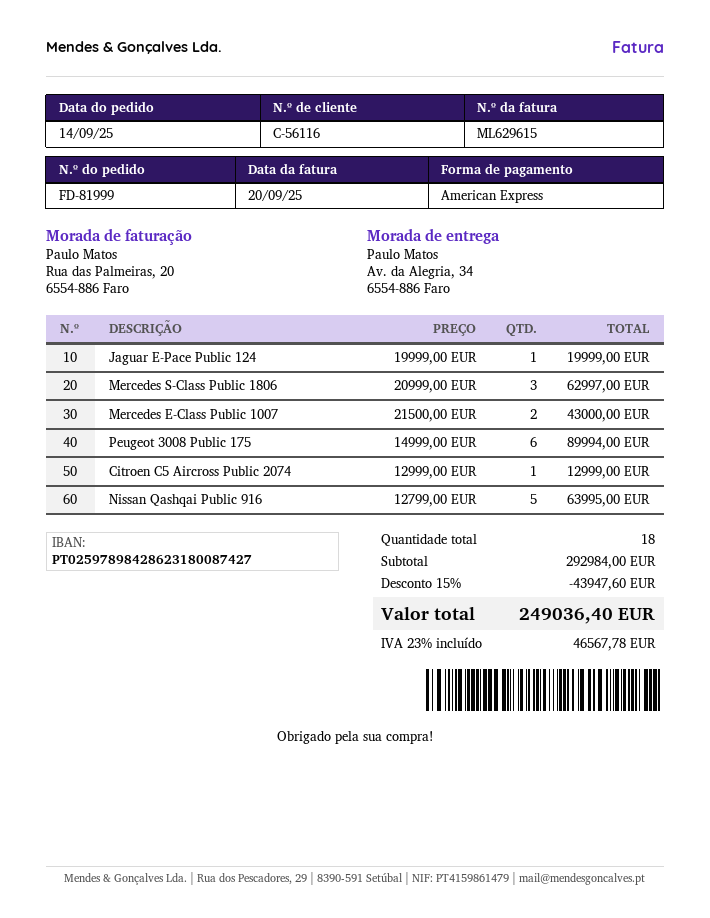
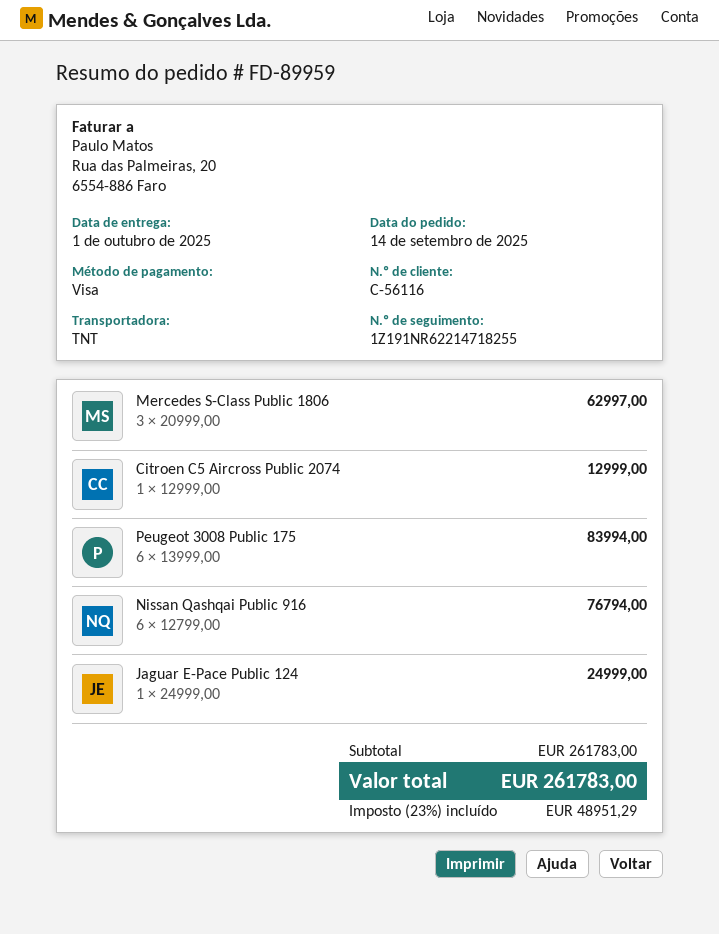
order number: FD-81999 -> FD-89959
payment method: American Express -> Visa
Jaguar E-Pace Public 124: 1 x 19999.00 = 19999.00 -> 1 x 24999.00 = 24999.00
Mercedes E-Class Public 1007: 2 x 21500.00 = 43000.00 -> none
Peugeot 3008 Public 175: 6 x 14999.00 = 89994.00 -> 6 x 13999.00 = 83994.00
Nissan Qashqai Public 916: 5 x 12799.00 = 63995.00 -> 6 x 12799.00 = 76794.00
subtotal: 292984.00 -> 261783.00
discount: 15% = 43947.60 -> none
tax: 23% = 46567.78 -> 23% = 48951.29
total: 249036.40 -> 261783.00

